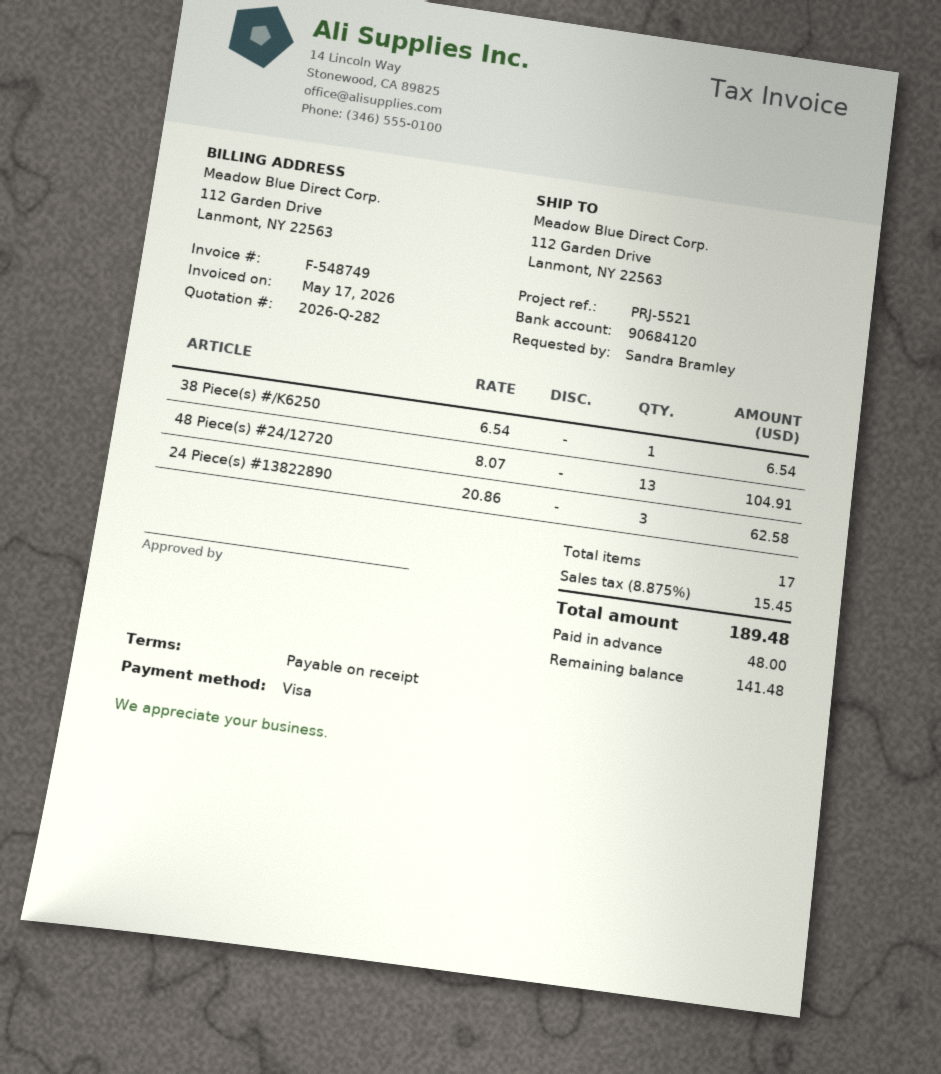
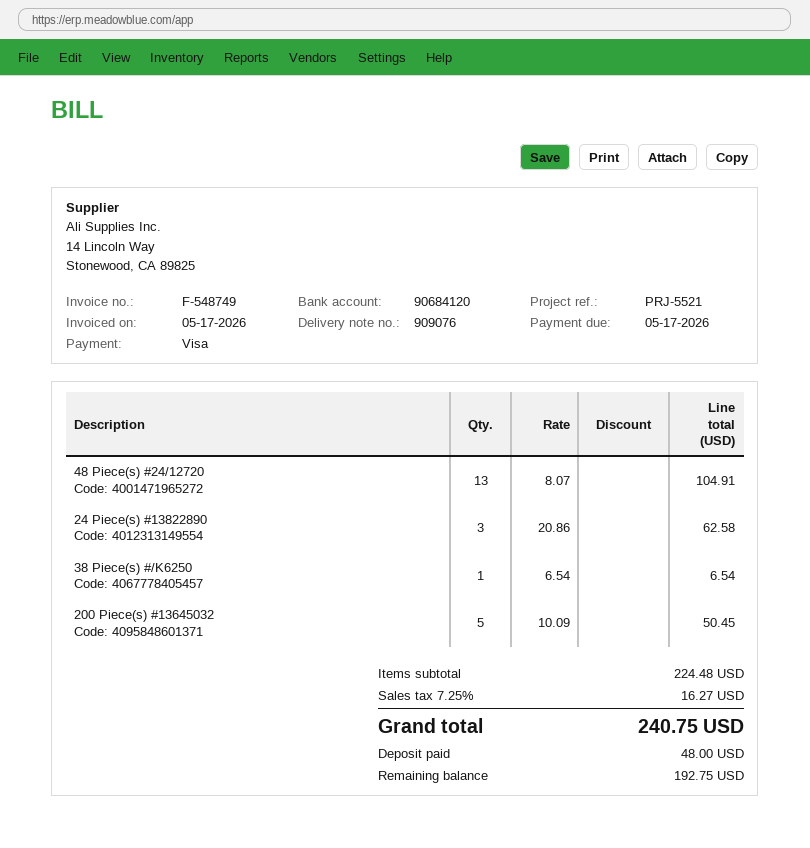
200 Piece(s) #13645032: none -> 5 x 10.09 = 50.45
tax: 8.875% = 15.45 -> 7.25% = 16.27
total: 189.48 -> 240.75
balance: 141.48 -> 192.75

